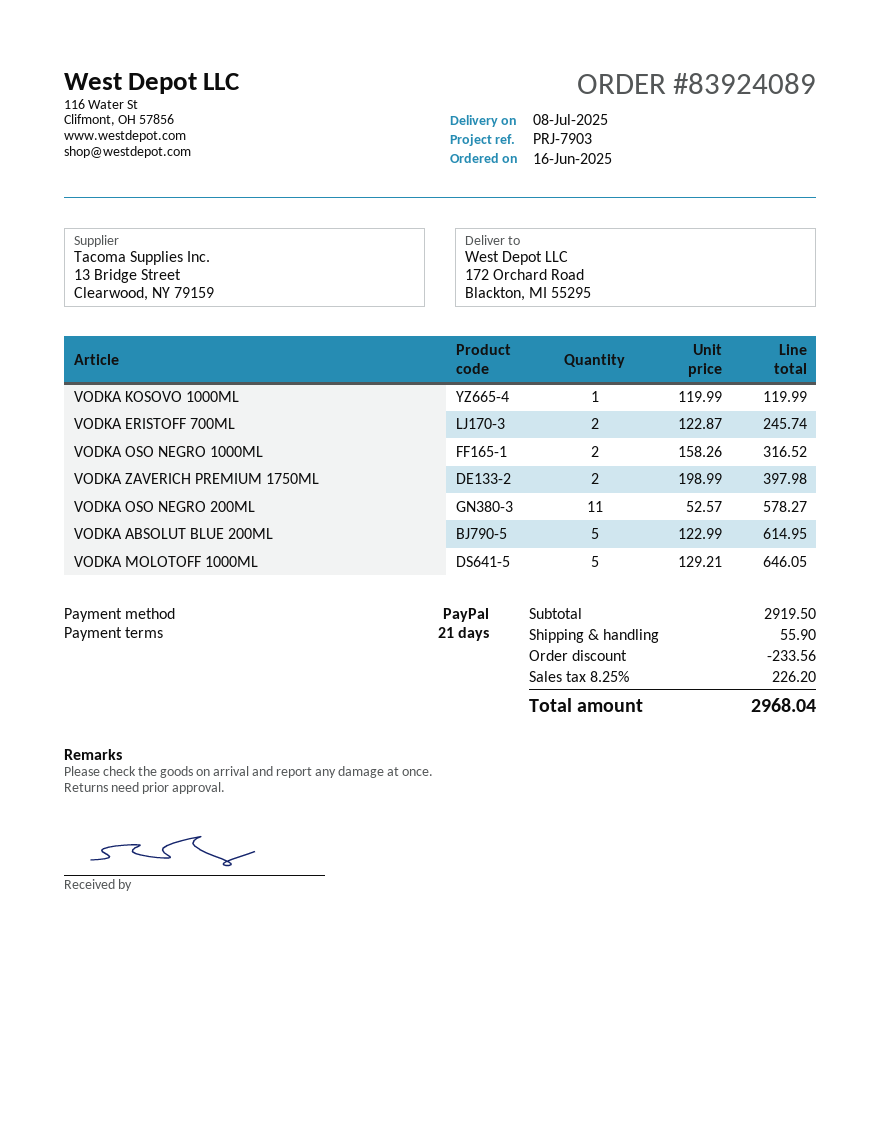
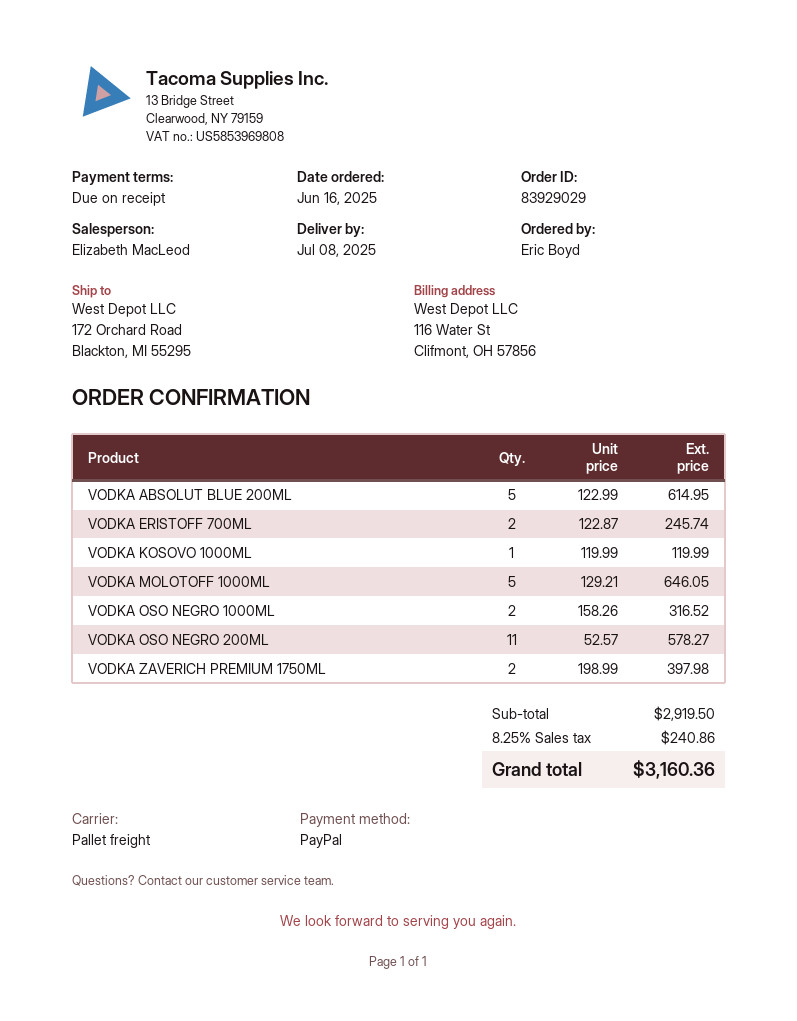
order number: 83924089 -> 83929029
payment terms: 21 days -> on receipt
discount: 233.56 -> none
shipping: 55.90 -> none
tax: 8.25% = 226.20 -> 8.25% = 240.86
total: 2968.04 -> 3160.36

